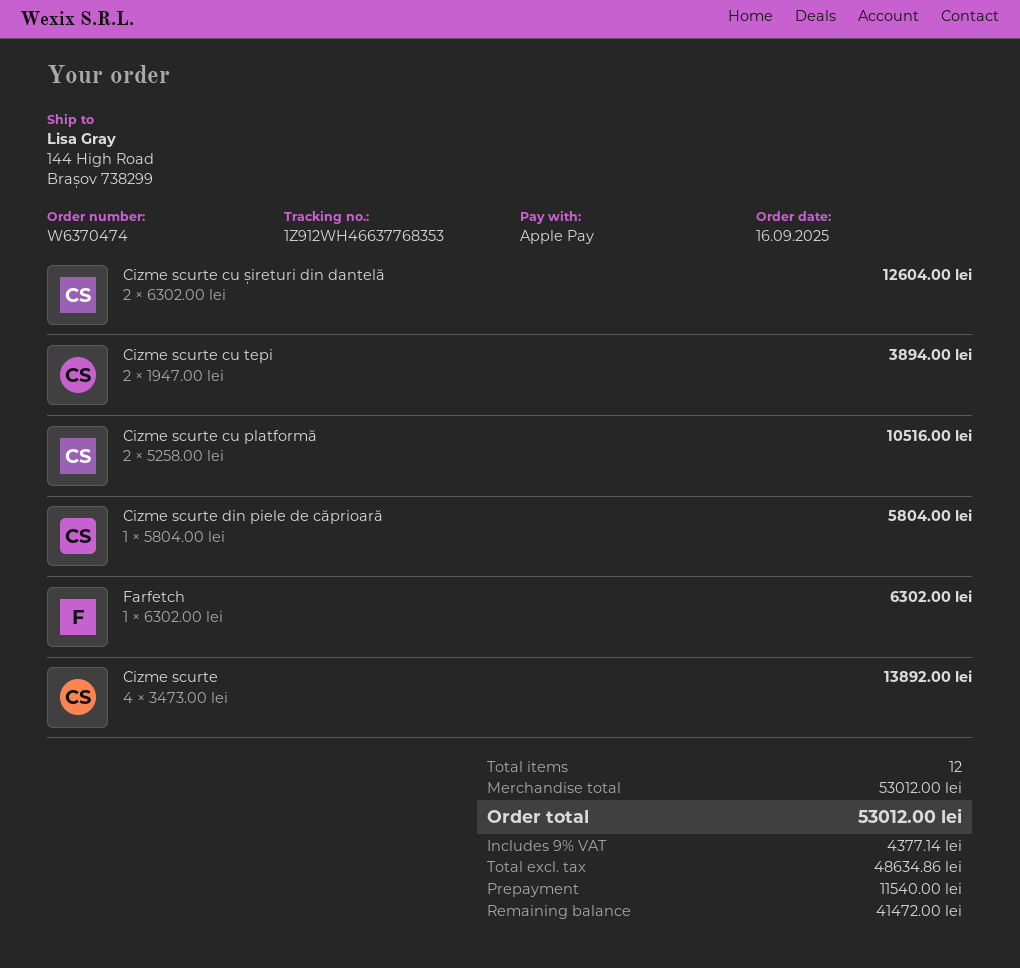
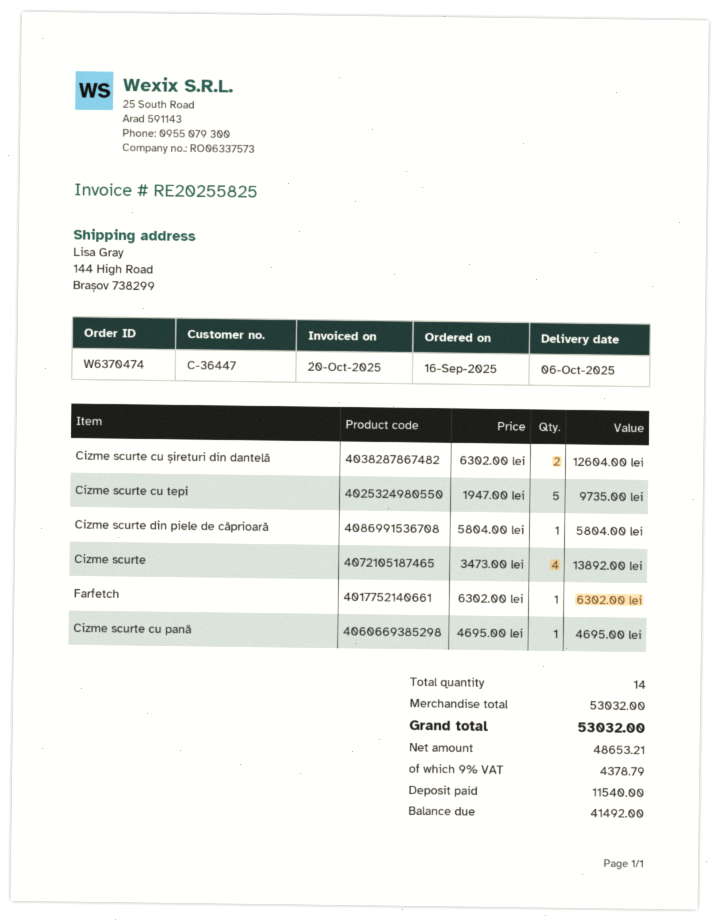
Cizme scurte cu tepi: 2 x 1947.00 = 3894.00 -> 5 x 1947.00 = 9735.00
Cizme scurte cu platformă: 2 x 5258.00 = 10516.00 -> none
Cizme scurte cu pană: none -> 1 x 4695.00 = 4695.00
total quantity: 12 -> 14
subtotal: 53012.00 -> 53032.00
net: 48634.86 -> 48653.21
tax: 9% = 4377.14 -> 9% = 4378.79
total: 53012.00 -> 53032.00
balance: 41472.00 -> 41492.00

